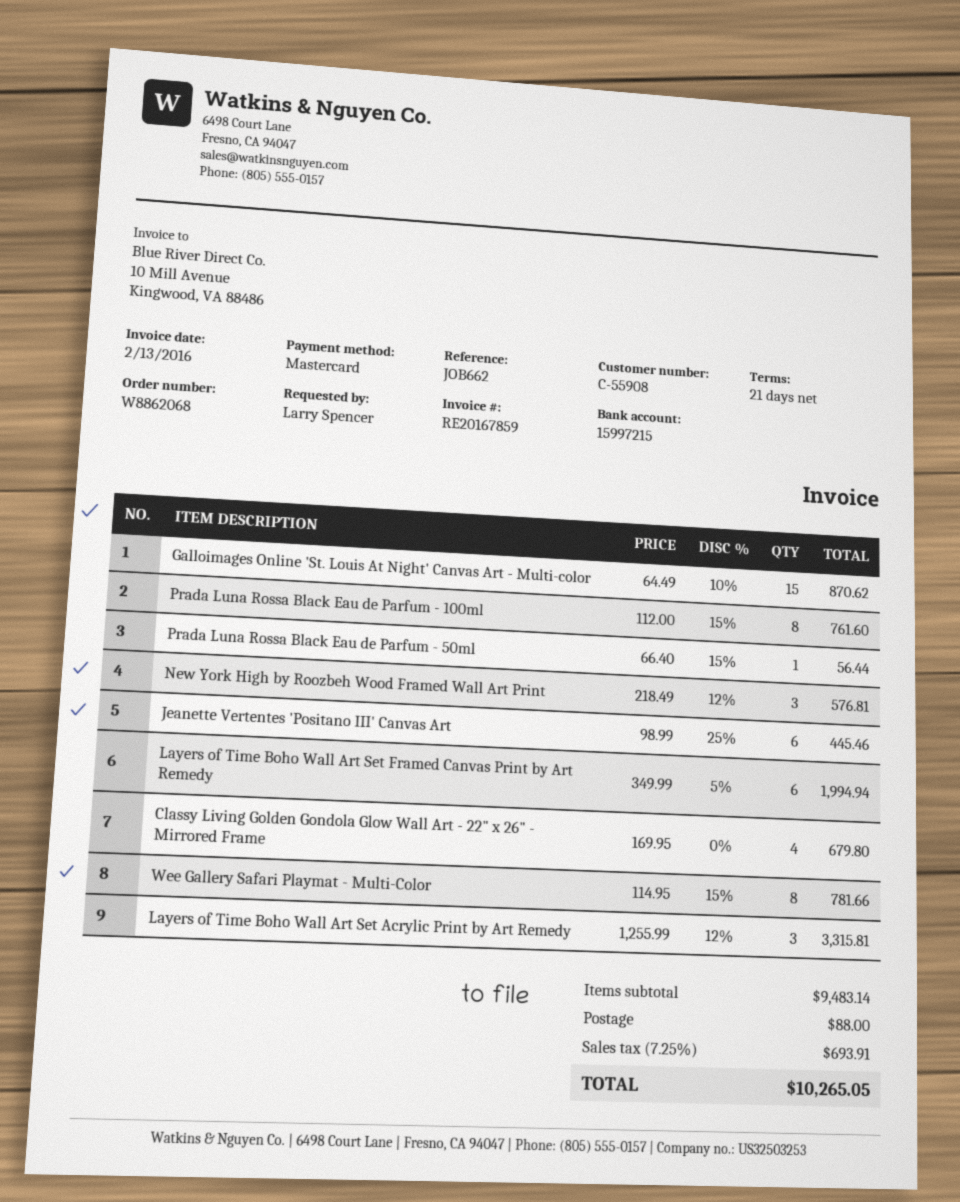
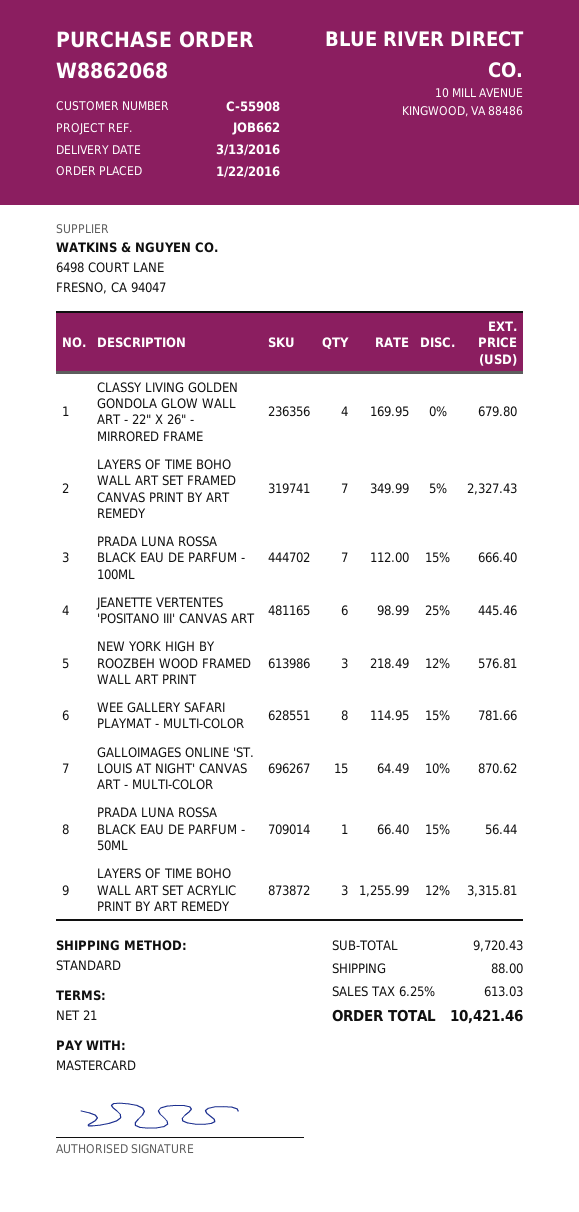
Prada Luna Rossa Black Eau de Parfum - 100ml: 8 x 112.00 - 15% = 761.60 -> 7 x 112.00 - 15% = 666.40
Layers of Time Boho Wall Art Set Framed Canvas Print by Art Remedy: 6 x 349.99 - 5% = 1994.94 -> 7 x 349.99 - 5% = 2327.43
subtotal: 9483.14 -> 9720.43
tax: 7.25% = 693.91 -> 6.25% = 613.03
total: 10265.05 -> 10421.46

